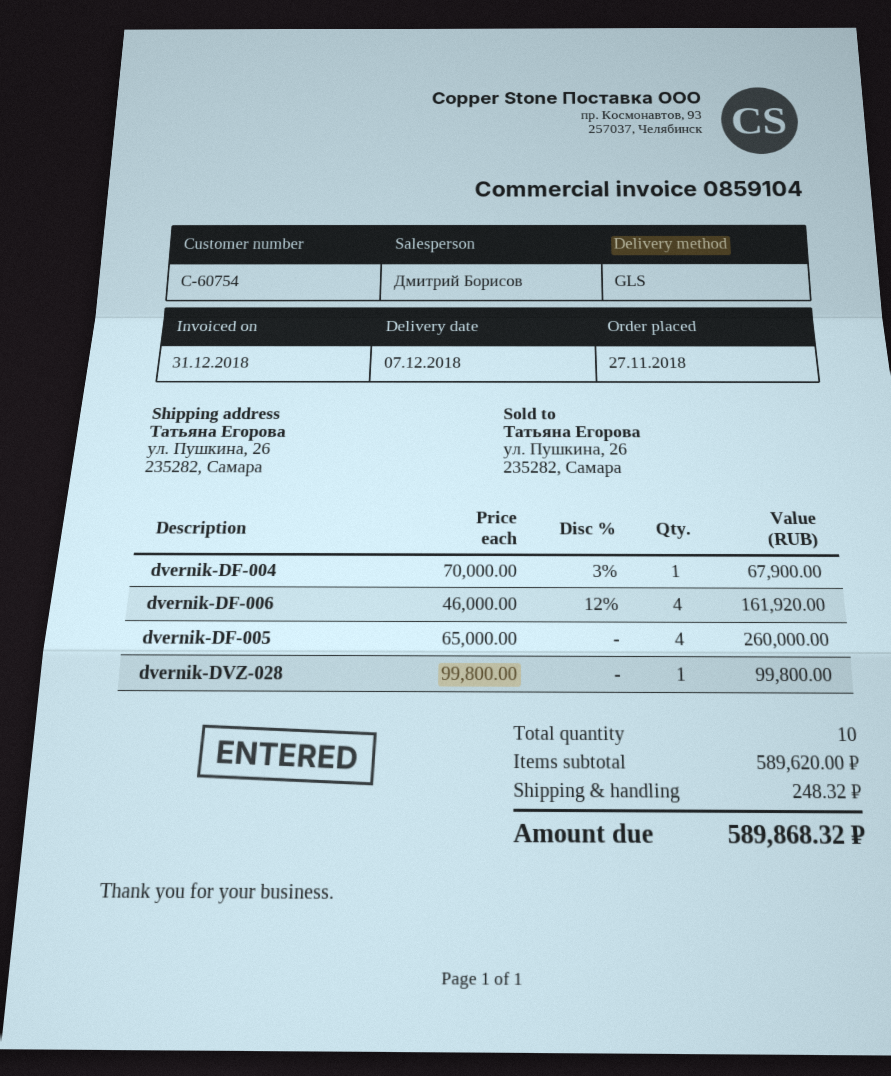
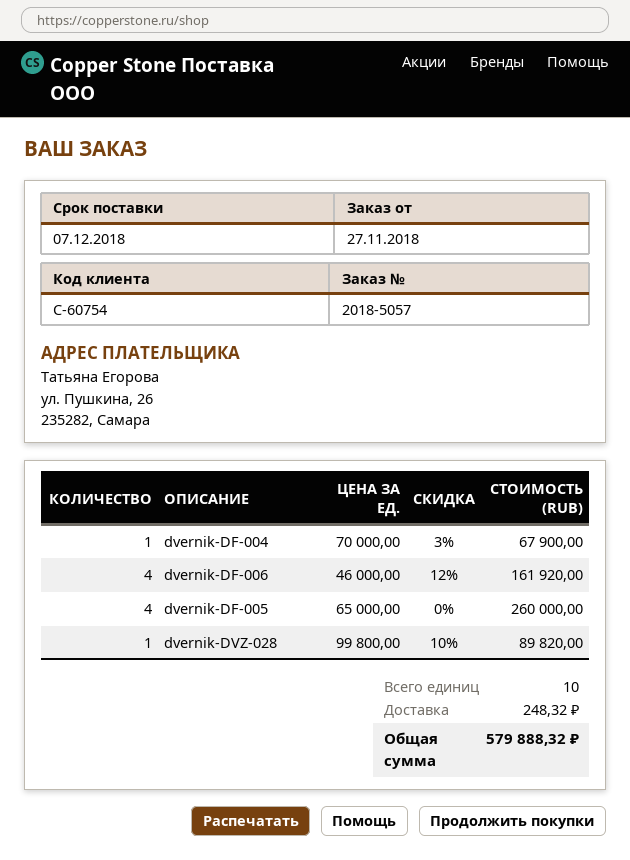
dvernik-DVZ-028: 1 x 99800.00 = 99800.00 -> 1 x 99800.00 - 10% = 89820.00
total: 589868.32 -> 579888.32

